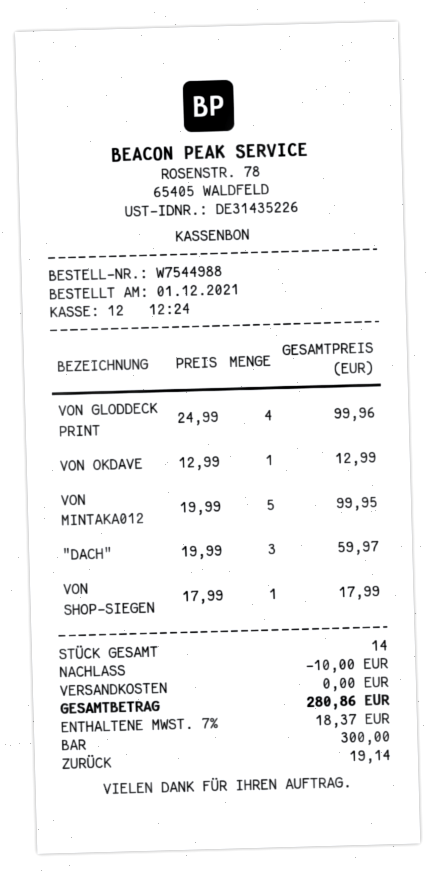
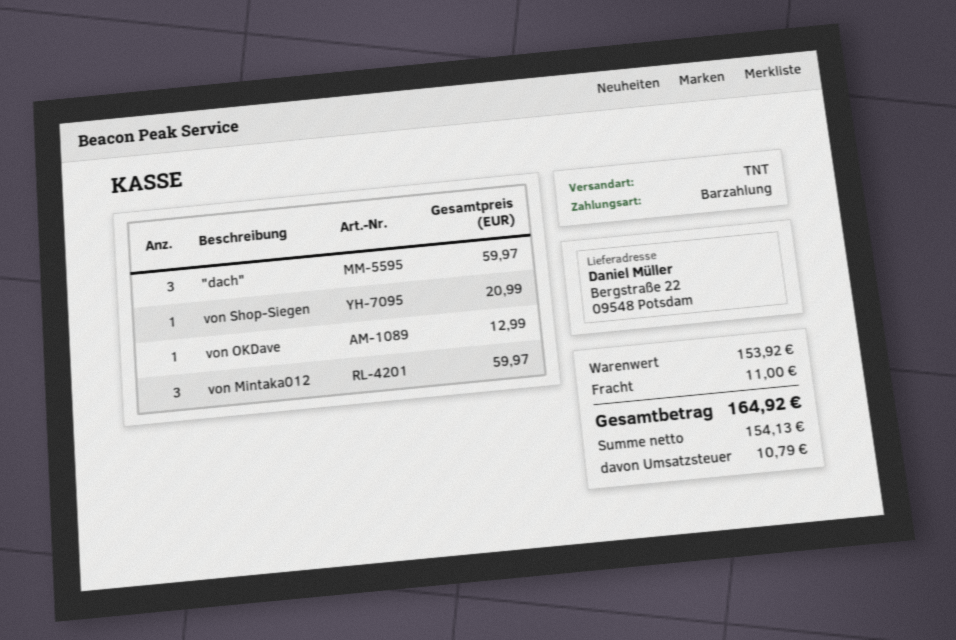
VON GLODDECK PRINT: 4 for 99.96 -> none
VON MINTAKA012: 5 for 99.95 -> 3 for 59.97
VON SHOP-SIEGEN: 1 for 17.99 -> 1 for 20.99
discount: 10.00 -> none
shipping: 0.00 -> 11.00
tax: 18.37 -> 10.79
total: 280.86 -> 164.92

